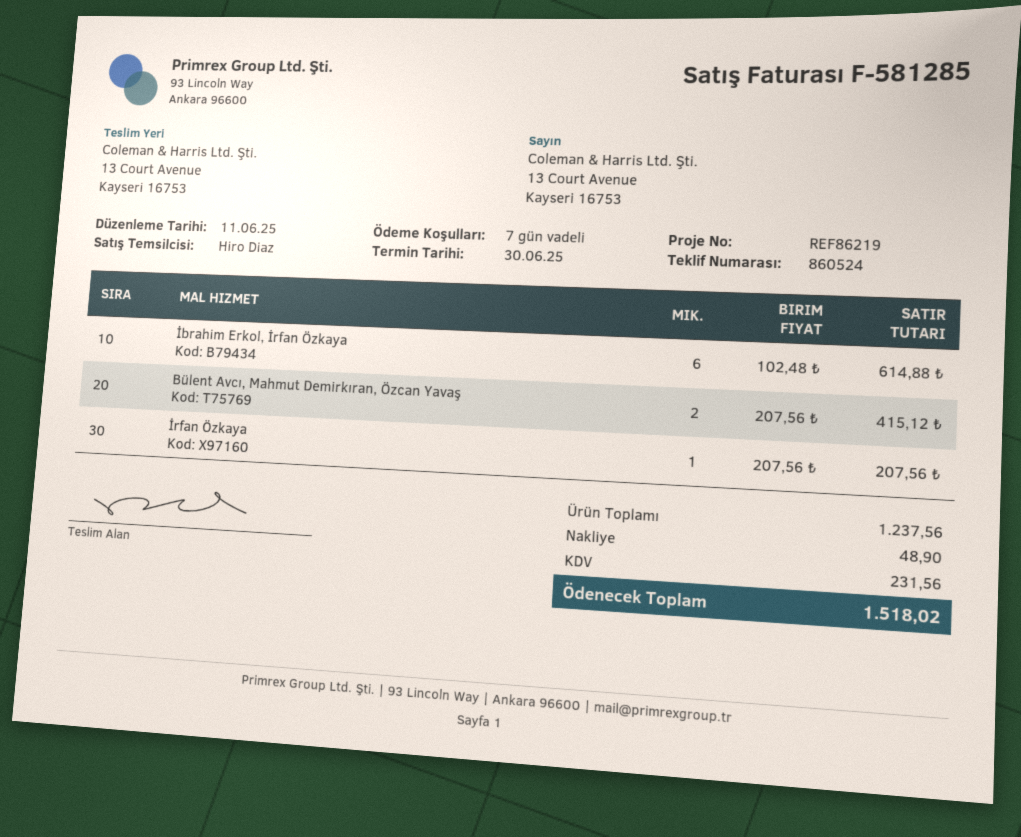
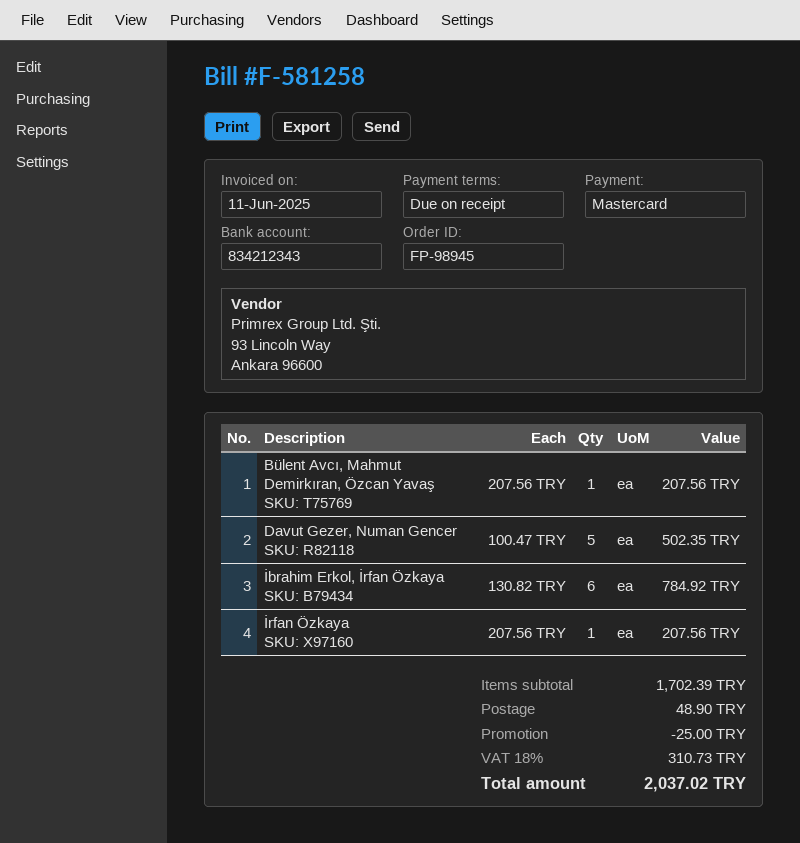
invoice number: F-581285 -> F-581258
payment terms: 7 days -> on receipt
İbrahim Erkol, İrfan Özkaya: 6 x 102.48 = 614.88 -> 6 x 130.82 = 784.92
Bülent Avcı, Mahmut Demirkıran, Özcan Yavaş: 2 x 207.56 = 415.12 -> 1 x 207.56 = 207.56
Davut Gezer, Numan Gencer: none -> 5 x 100.47 = 502.35
subtotal: 1237.56 -> 1702.39
discount: none -> 25.00
tax: 231.56 -> 310.73
total: 1518.02 -> 2037.02

